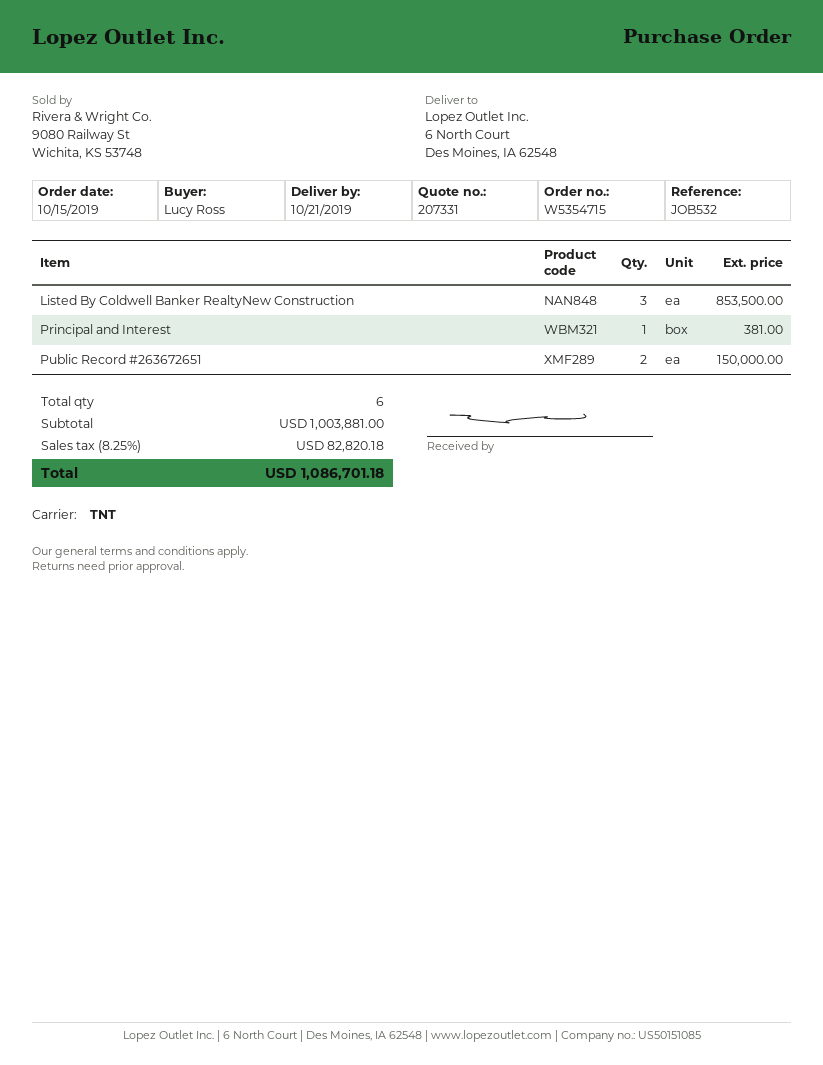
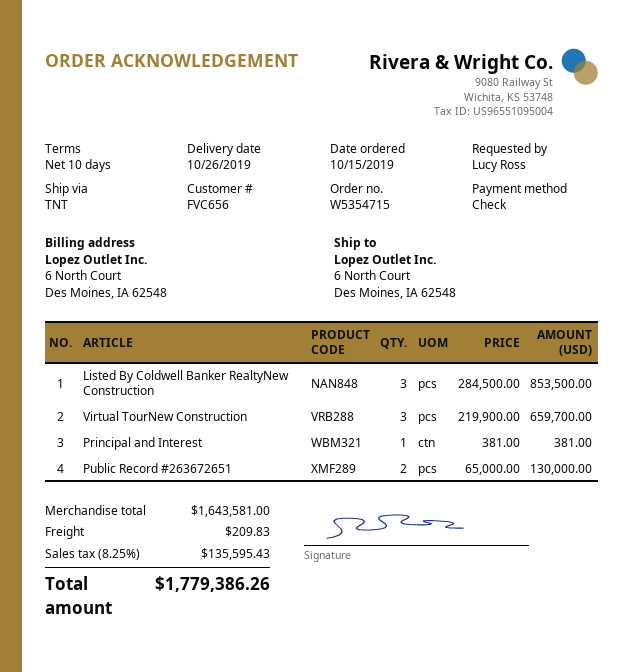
delivery date: 2019-10-21 -> 2019-10-26
Public Record #263672651: 2 for 150000.00 -> 2 for 130000.00
Virtual TourNew Construction: none -> 3 for 659700.00
subtotal: 1003881.00 -> 1643581.00
shipping: none -> 209.83
tax: 8.25% = 82820.18 -> 8.25% = 135595.43
total: 1086701.18 -> 1779386.26

